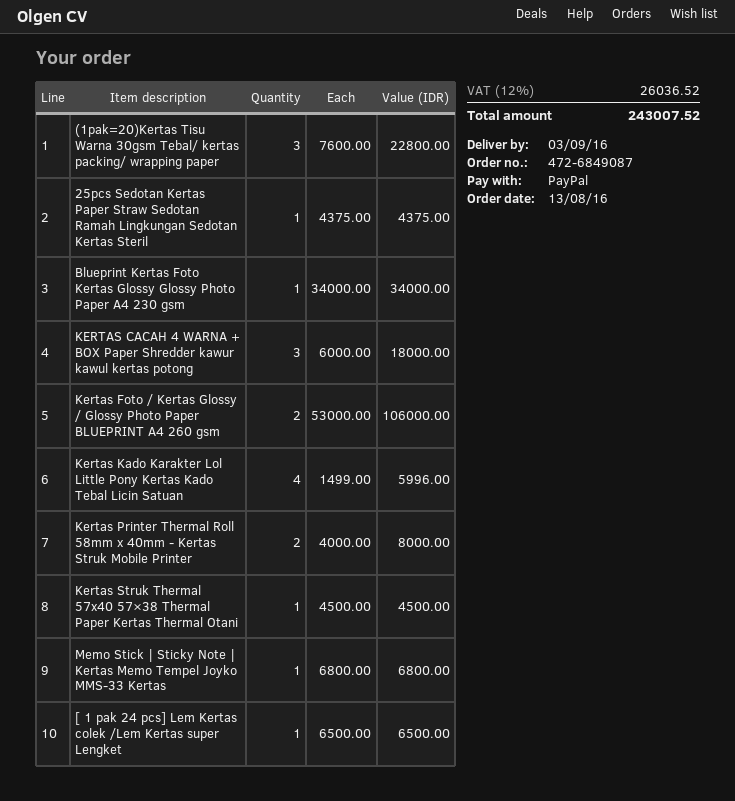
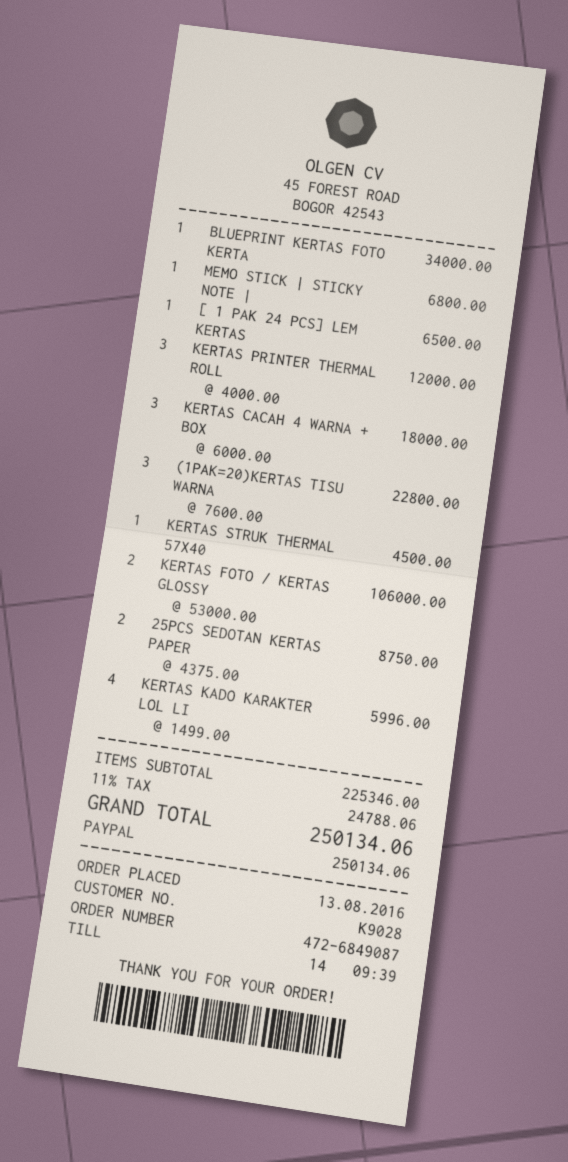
25pcs Sedotan Kertas Paper Straw Sedotan Ramah Lingkungan Sedotan Kertas Steril: 1 x 4375.00 = 4375.00 -> 2 x 4375.00 = 8750.00
Kertas Printer Thermal Roll 58mm x 40mm - Kertas Struk Mobile Printer: 2 x 4000.00 = 8000.00 -> 3 x 4000.00 = 12000.00
tax: 12% = 26036.52 -> 11% = 24788.06
total: 243007.52 -> 250134.06

